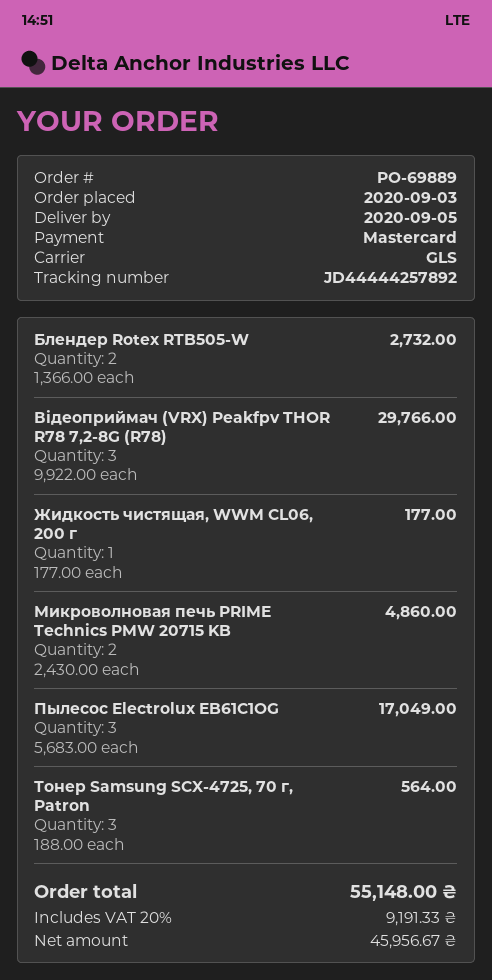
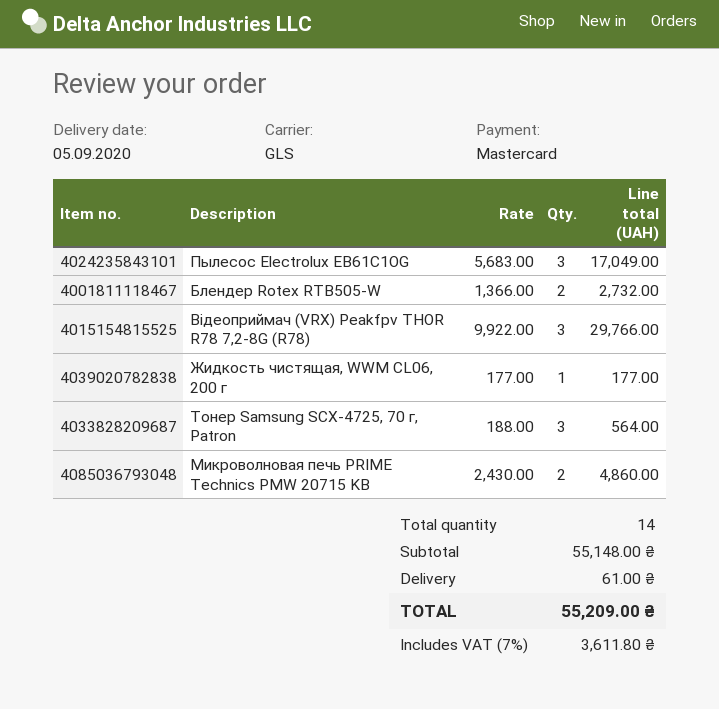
shipping: none -> 61.00
tax: 20% = 9191.33 -> 7% = 3611.80
total: 55148.00 -> 55209.00

